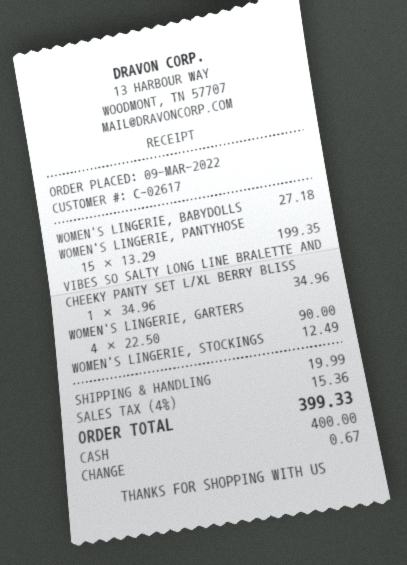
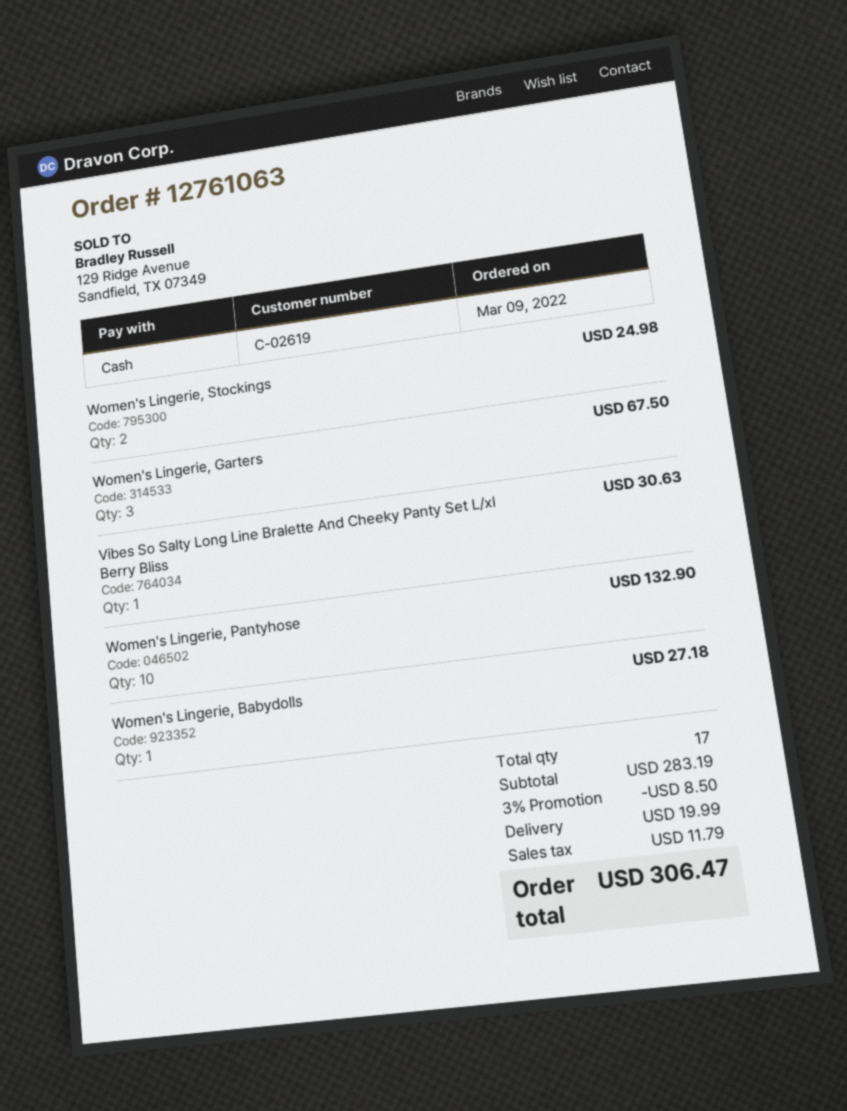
customer number: C-02617 -> C-02619
WOMEN'S LINGERIE, PANTYHOSE: 15 for 199.35 -> 10 for 132.90
VIBES SO SALTY LONG LINE BRALETTE AND CHEEKY PANTY SET L/XL BERRY BLISS: 1 for 34.96 -> 1 for 30.63
WOMEN'S LINGERIE, GARTERS: 4 for 90.00 -> 3 for 67.50
WOMEN'S LINGERIE, STOCKINGS: 1 for 12.49 -> 2 for 24.98
discount: none -> 3% = 8.50
tax: 15.36 -> 11.79
total: 399.33 -> 306.47

